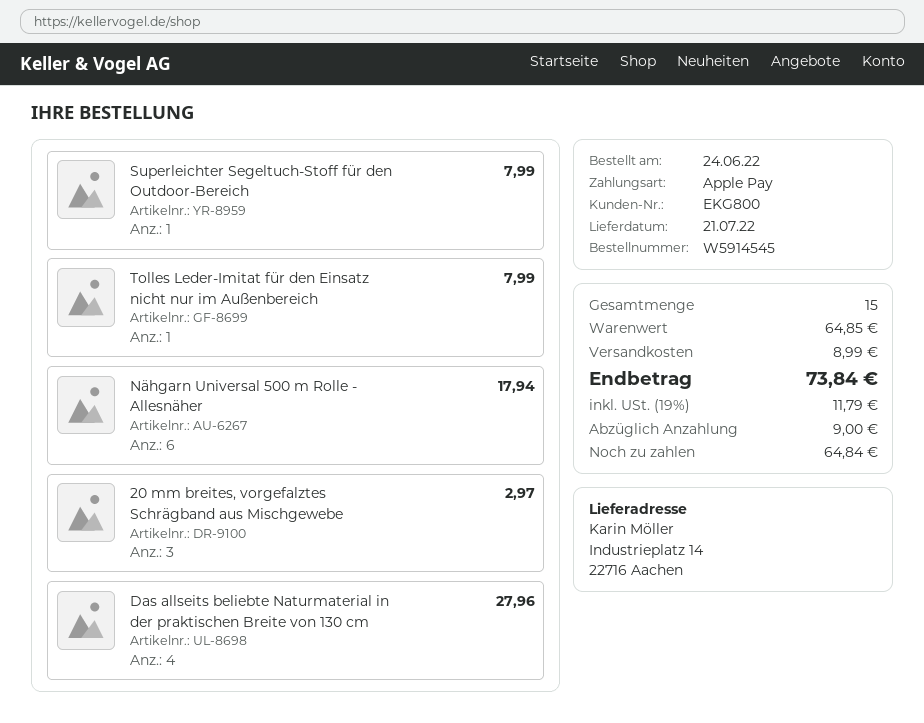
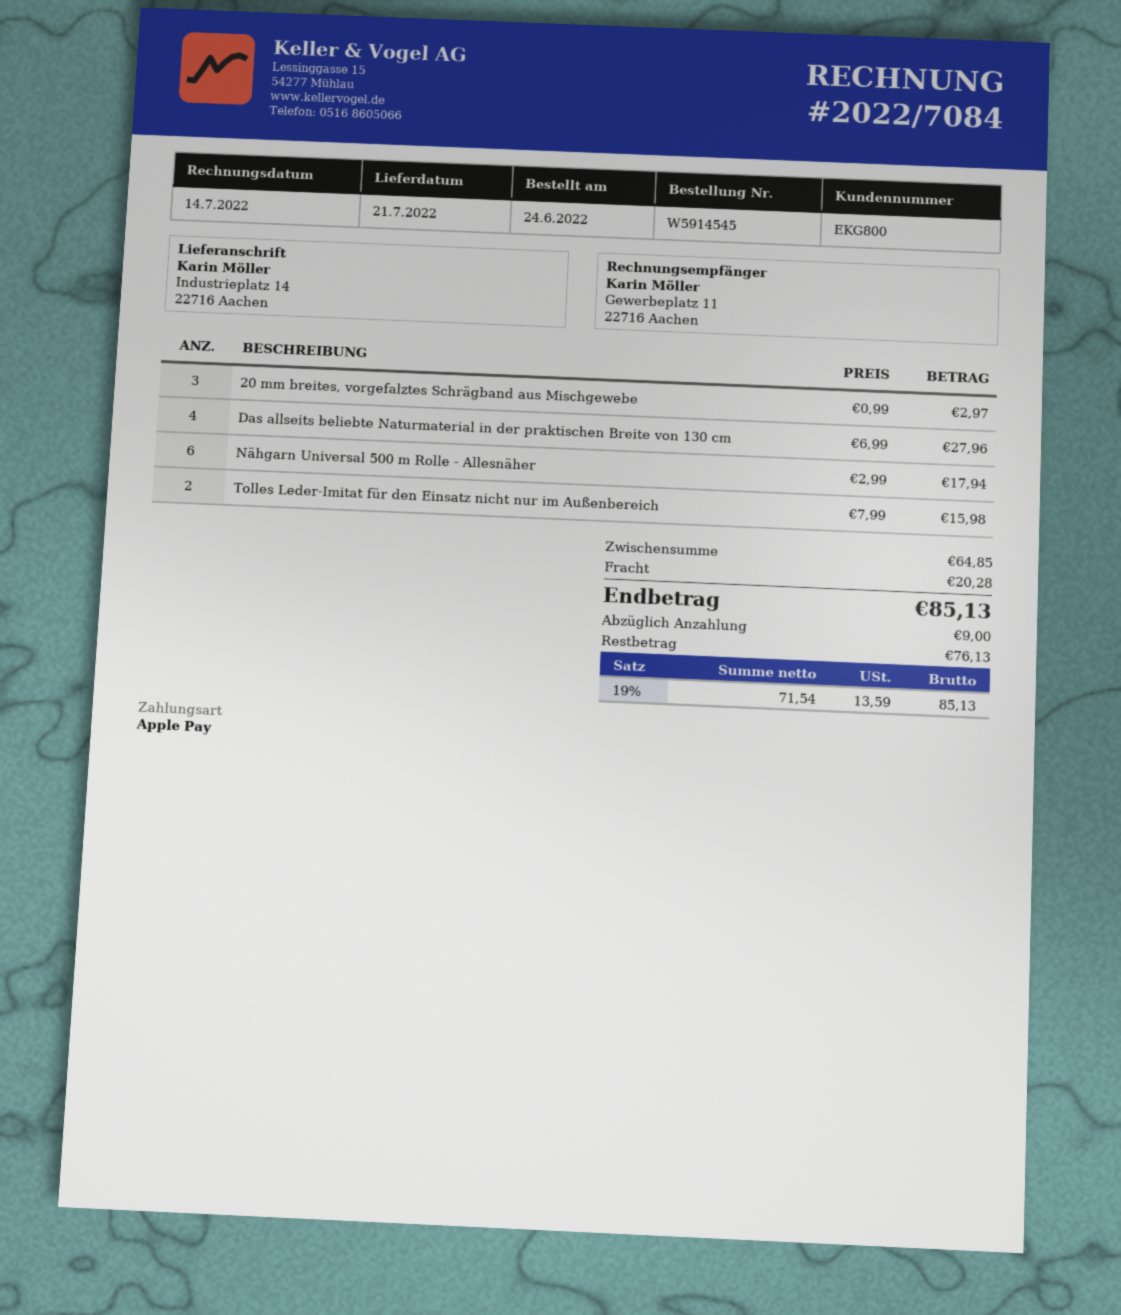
Superleichter Segeltuch-Stoff für den Outdoor-Bereich: 1 for 7.99 -> none
Tolles Leder-Imitat für den Einsatz nicht nur im Außenbereich: 1 for 7.99 -> 2 for 15.98
shipping: 8.99 -> 20.28
tax: 19% = 11.79 -> 19% = 13.59
total: 73.84 -> 85.13
balance: 64.84 -> 76.13

